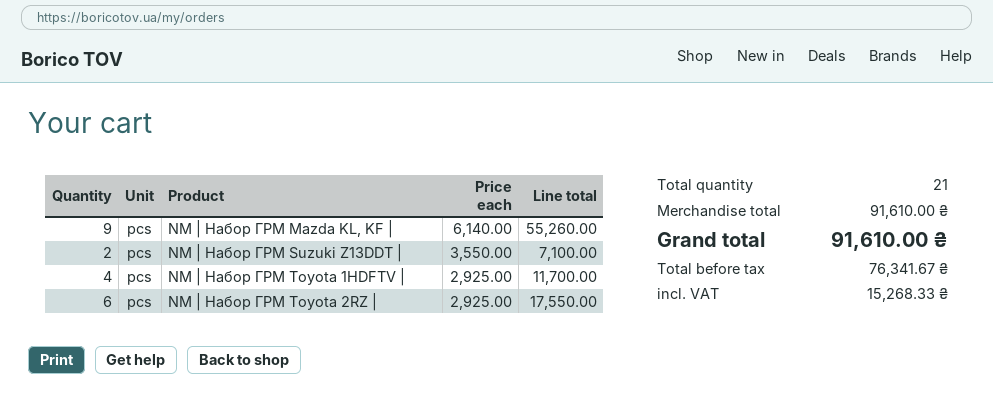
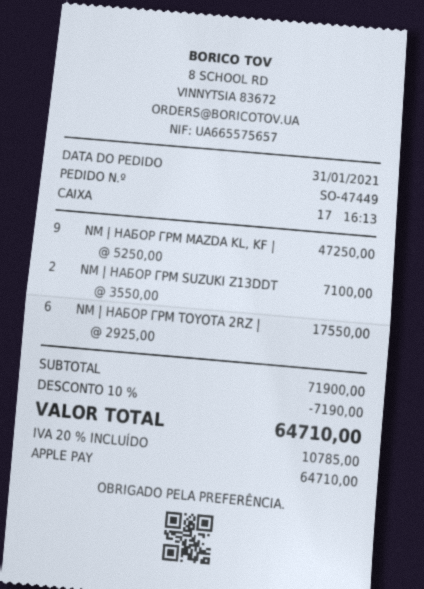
NM | Набор ГРМ Mazda KL, KF |: 9 x 6140.00 = 55260.00 -> 9 x 5250.00 = 47250.00
NM | Набор ГРМ Toyota 1HDFTV |: 4 x 2925.00 = 11700.00 -> none
subtotal: 91610.00 -> 71900.00
discount: none -> 10% = 7190.00
tax: 15268.33 -> 10785.00
total: 91610.00 -> 64710.00

